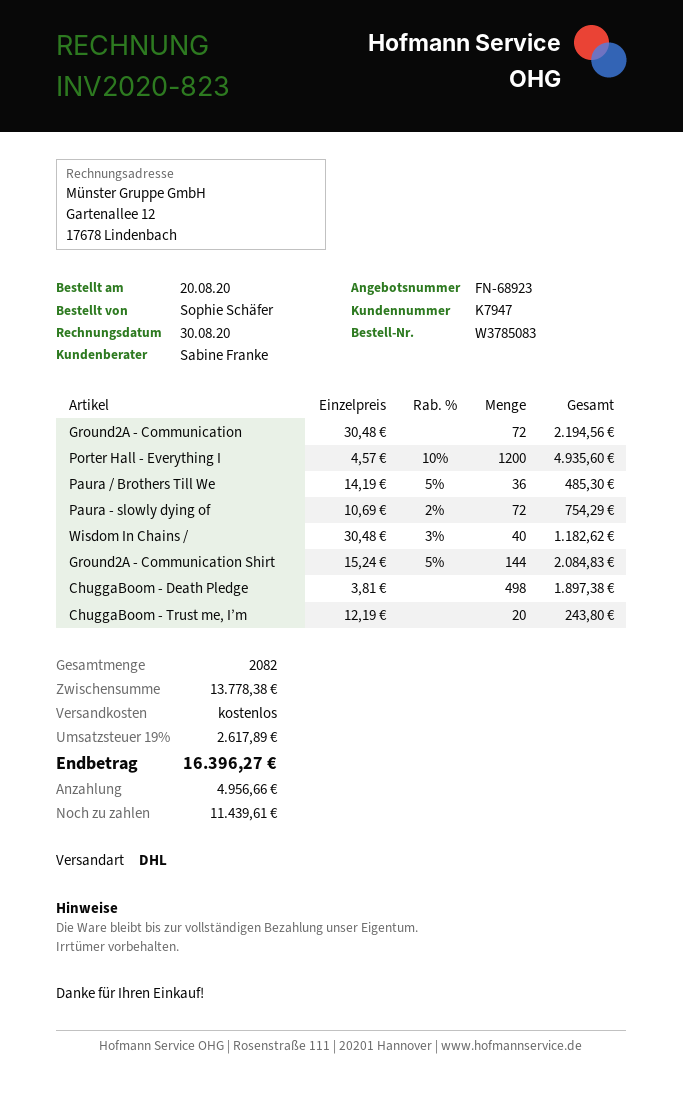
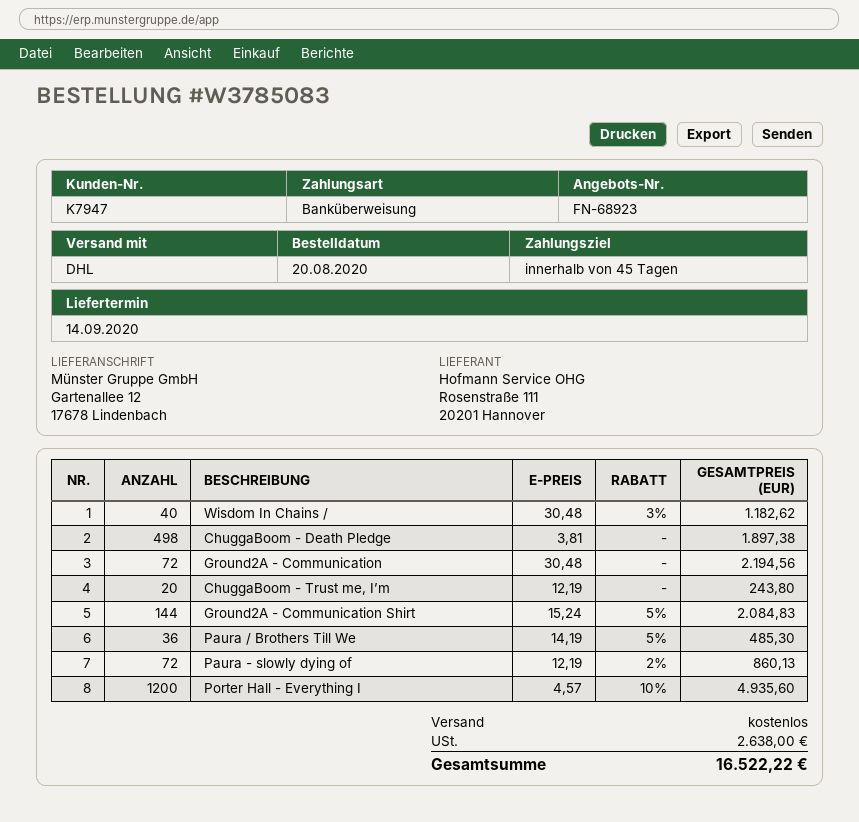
Paura - slowly dying of: 72 x 10.69 - 2% = 754.29 -> 72 x 12.19 - 2% = 860.13
tax: 2617.89 -> 2638.00
total: 16396.27 -> 16522.22

